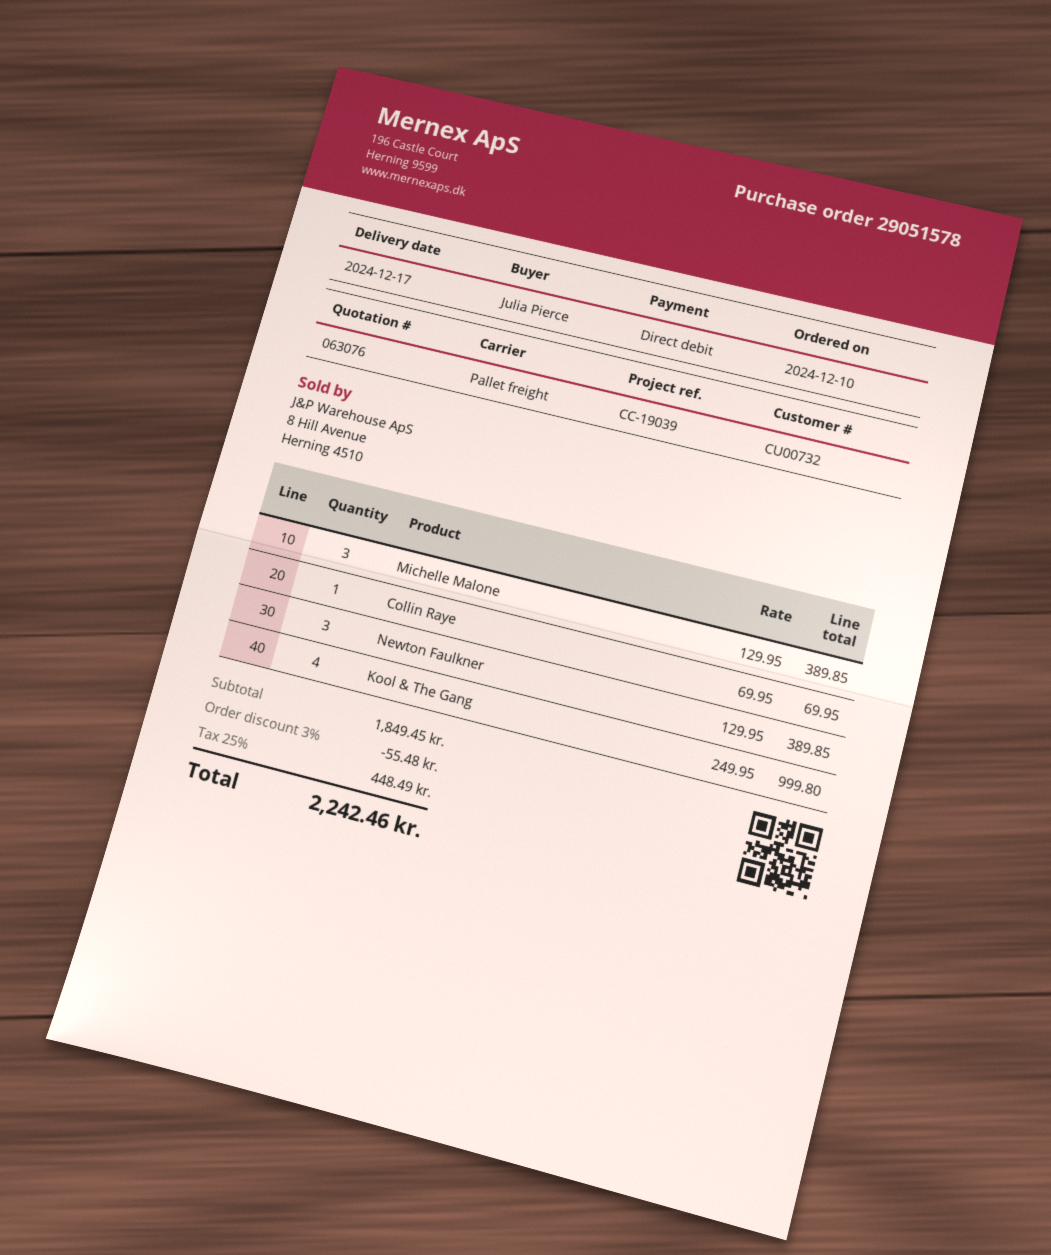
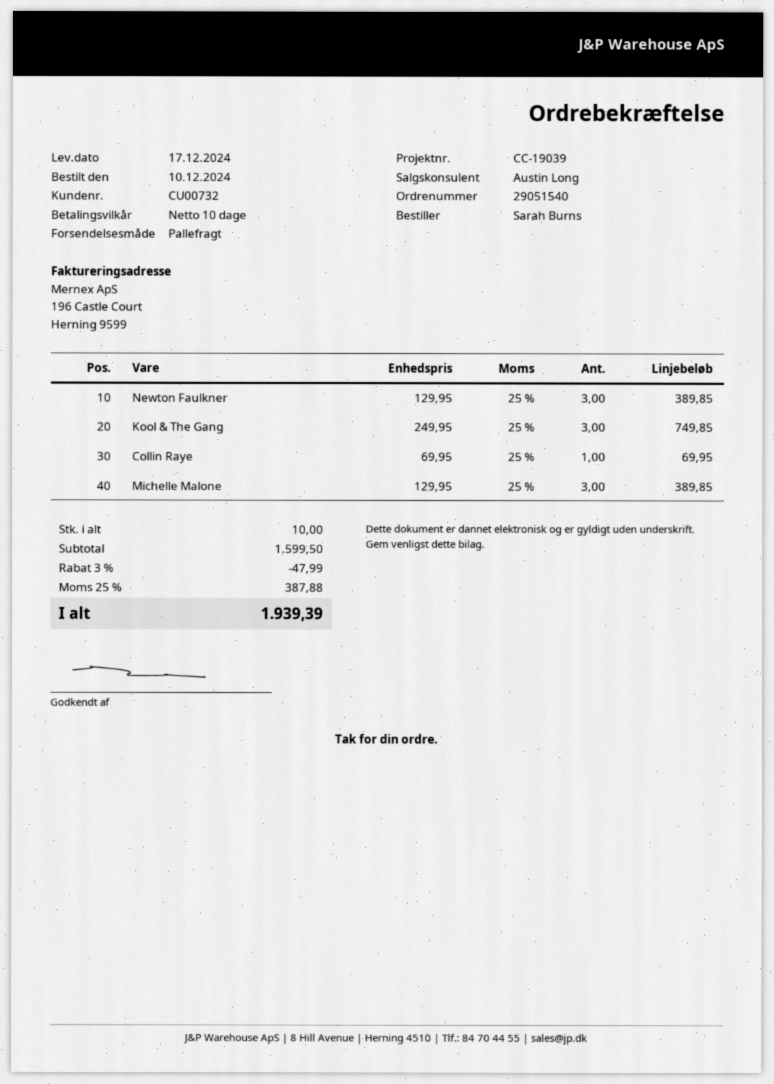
order number: 29051578 -> 29051540
ordered by: Julia Pierce -> Sarah Burns
Kool & The Gang: 4 x 249.95 = 999.80 -> 3 x 249.95 = 749.85
subtotal: 1849.45 -> 1599.50
discount: 3% = 55.48 -> 3% = 47.99
tax: 25% = 448.49 -> 25% = 387.88
total: 2242.46 -> 1939.39

